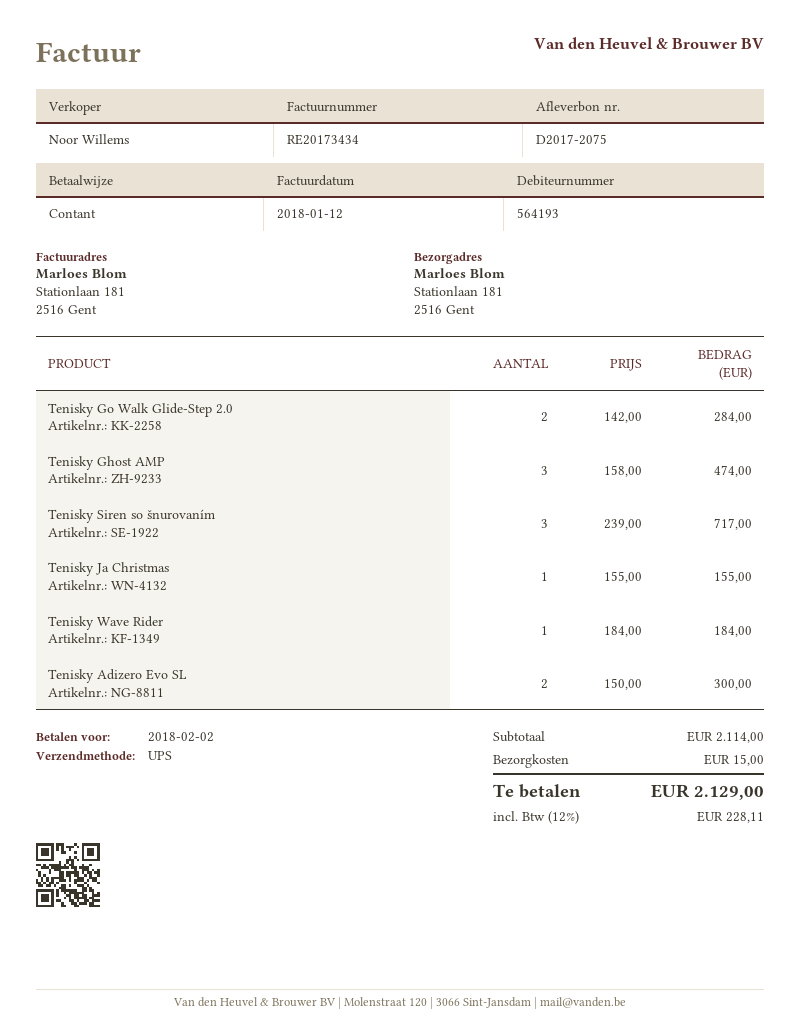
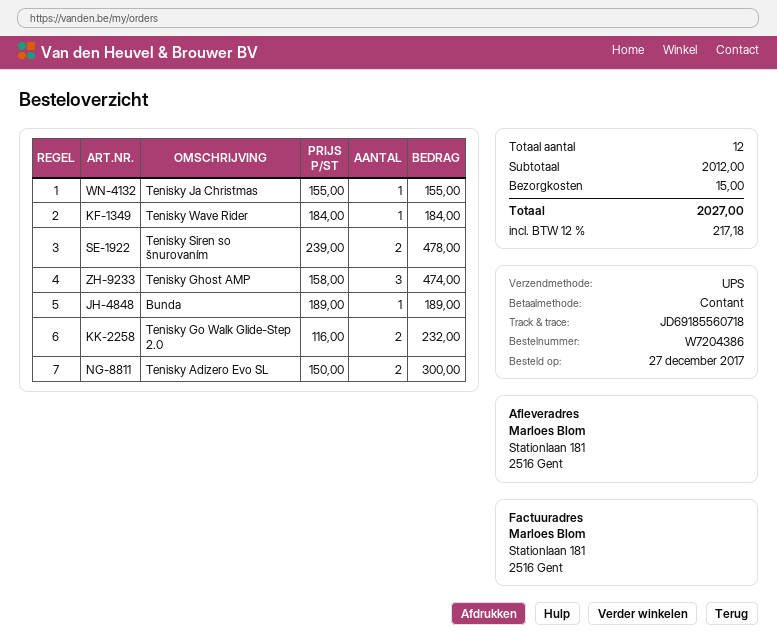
Tenisky Go Walk Glide-Step 2.0: 2 x 142.00 = 284.00 -> 2 x 116.00 = 232.00
Tenisky Siren so šnurovaním: 3 x 239.00 = 717.00 -> 2 x 239.00 = 478.00
Bunda: none -> 1 x 189.00 = 189.00
subtotal: 2114.00 -> 2012.00
tax: 12% = 228.11 -> 12% = 217.18
total: 2129.00 -> 2027.00

